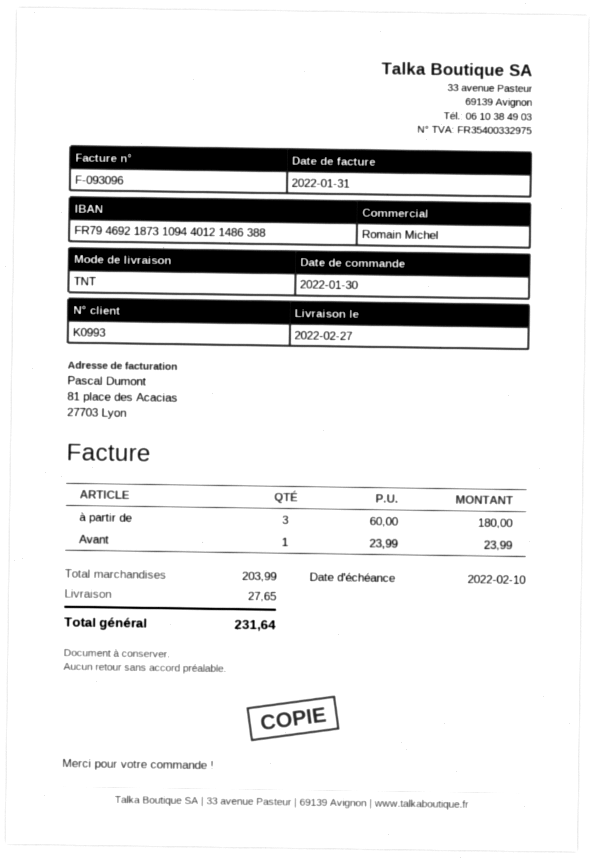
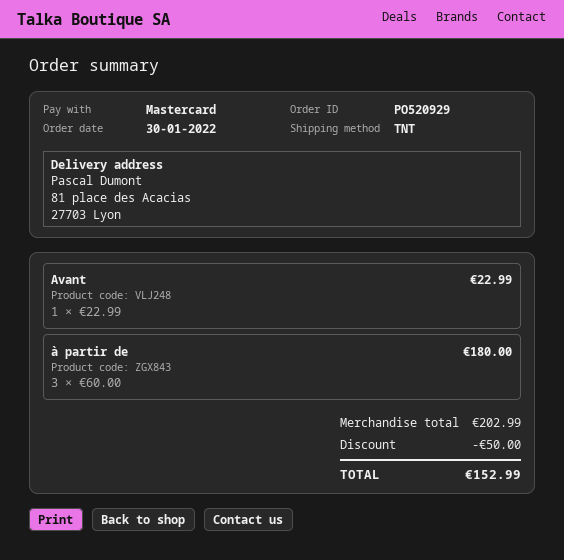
Avant: 1 x 23.99 = 23.99 -> 1 x 22.99 = 22.99
subtotal: 203.99 -> 202.99
discount: none -> 50.00
shipping: 27.65 -> none
total: 231.64 -> 152.99

